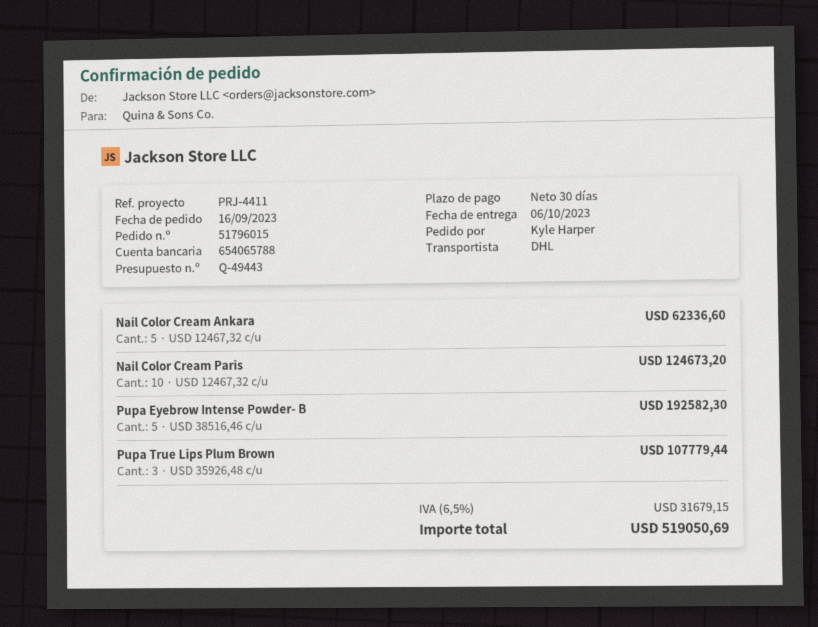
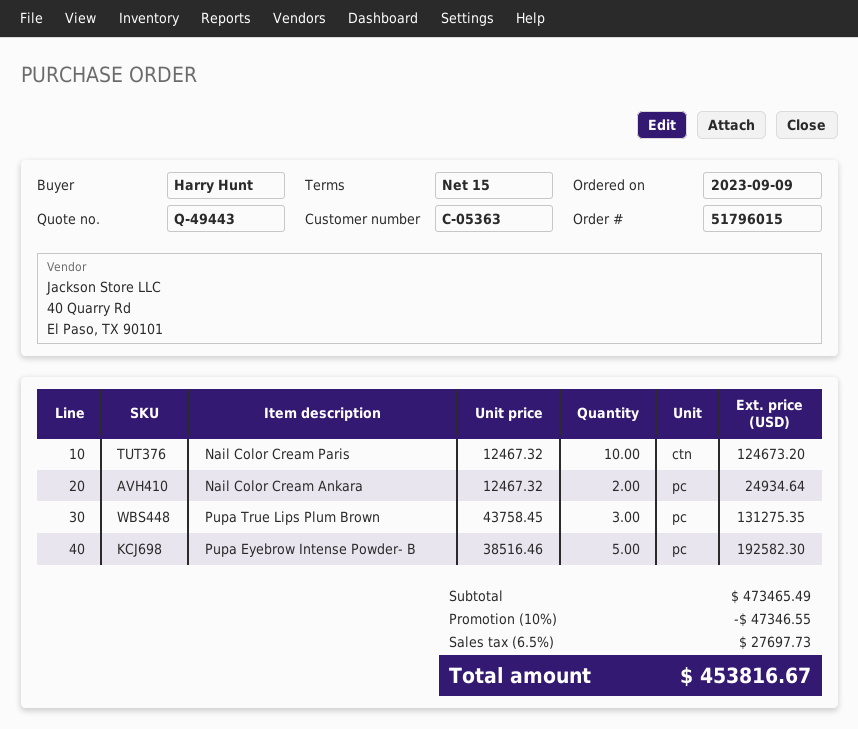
order date: 2023-09-16 -> 2023-09-09
payment terms: 30 days -> 15 days
ordered by: Kyle Harper -> Harry Hunt
Nail Color Cream Ankara: 5 x 12467.32 = 62336.60 -> 2 x 12467.32 = 24934.64
Pupa True Lips Plum Brown: 3 x 35926.48 = 107779.44 -> 3 x 43758.45 = 131275.35
discount: none -> 10% = 47346.55
tax: 6.5% = 31679.15 -> 6.5% = 27697.73
total: 519050.69 -> 453816.67

